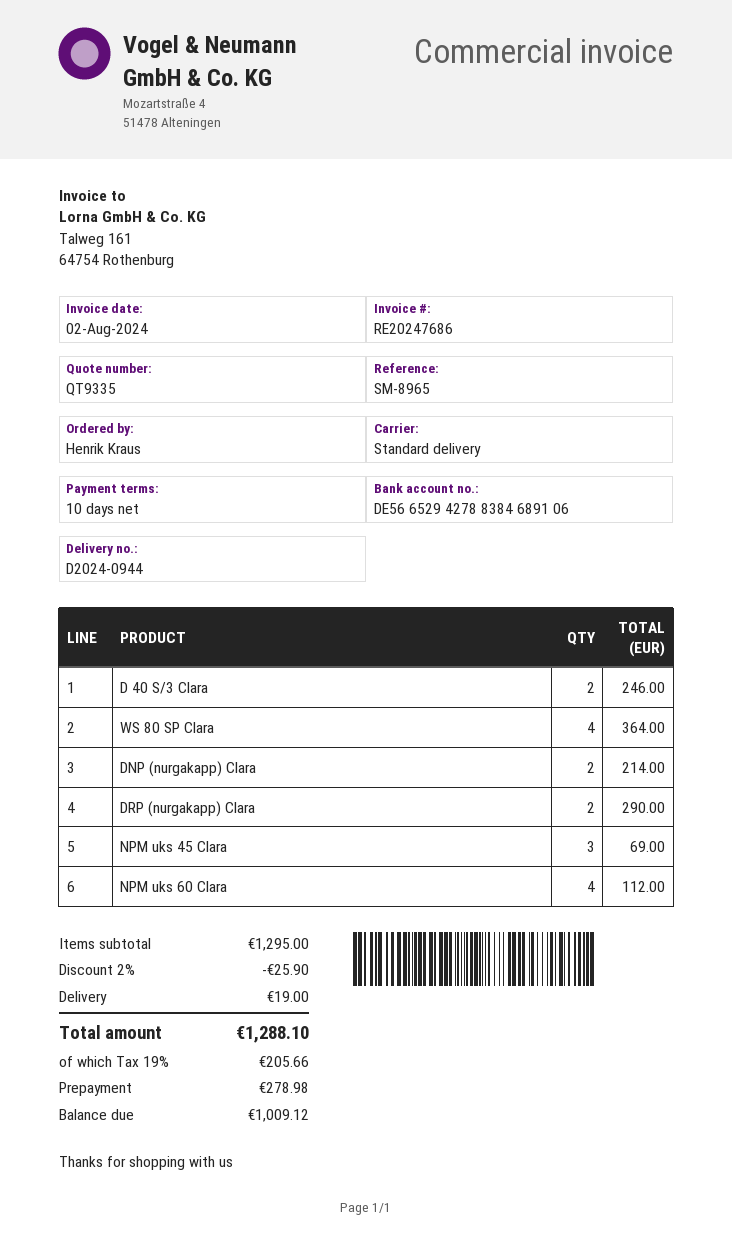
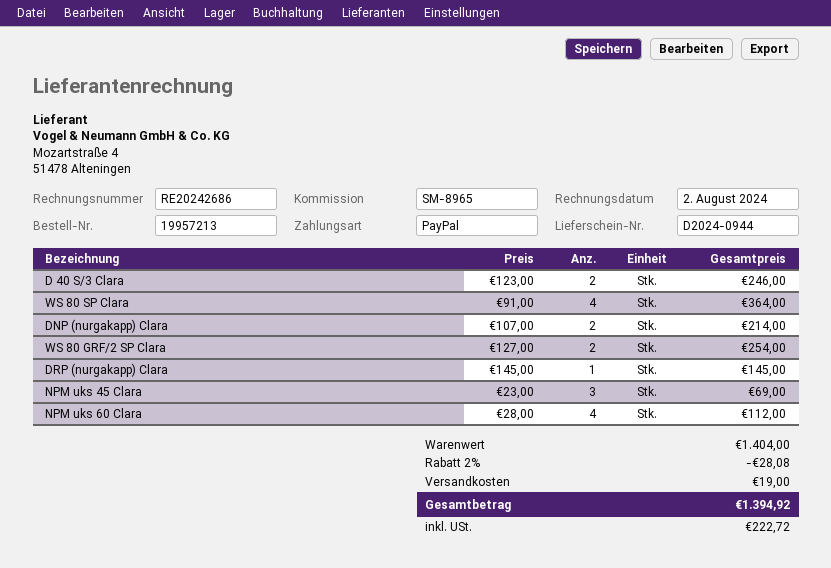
invoice number: RE20247686 -> RE20242686
DRP (nurgakapp) Clara: 2 for 290.00 -> 1 for 145.00
WS 80 GRF/2 SP Clara: none -> 2 for 254.00
subtotal: 1295.00 -> 1404.00
discount: 2% = 25.90 -> 2% = 28.08
tax: 205.66 -> 222.72
total: 1288.10 -> 1394.92

